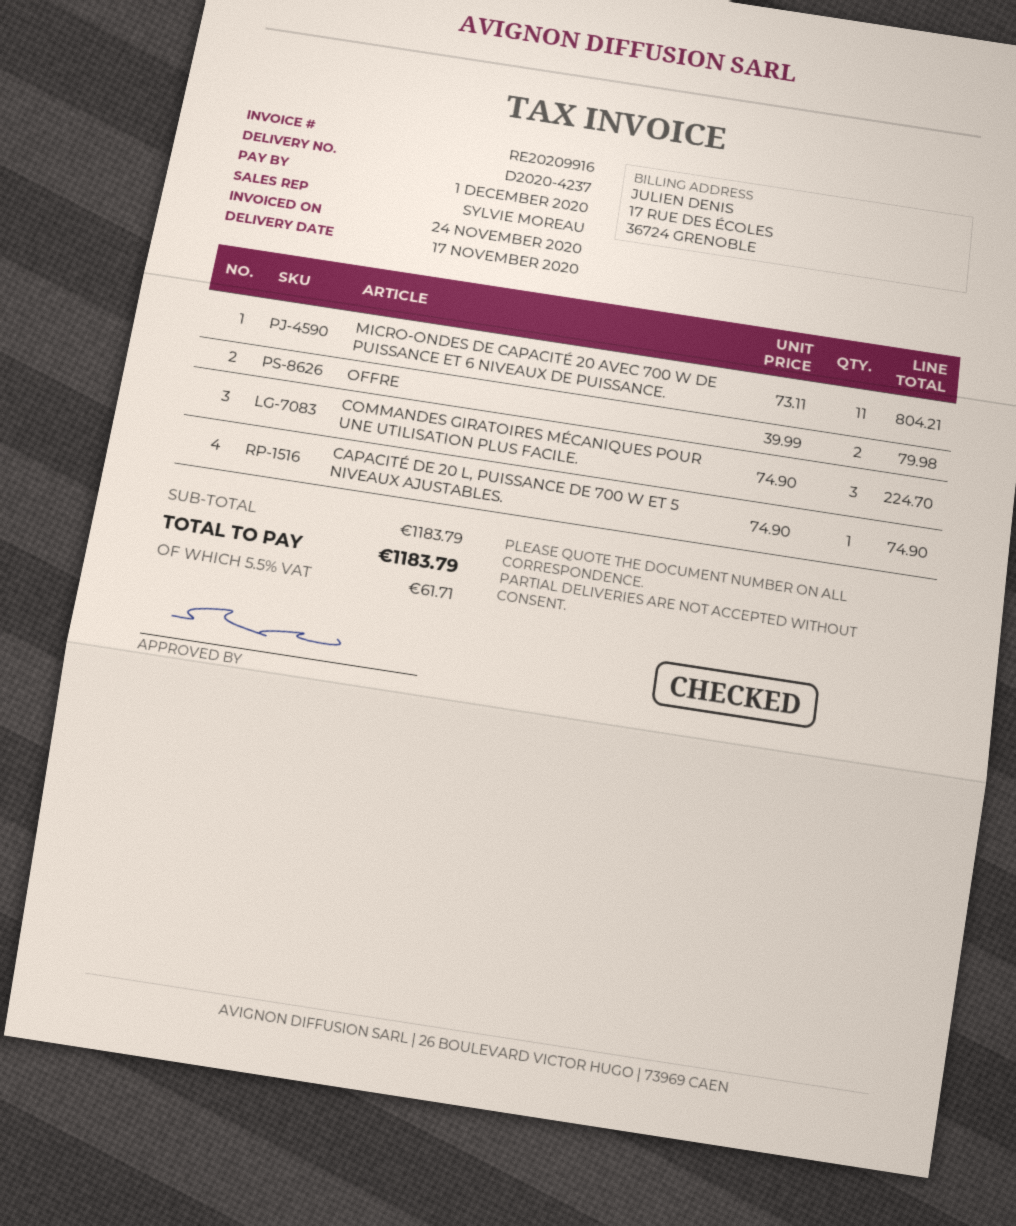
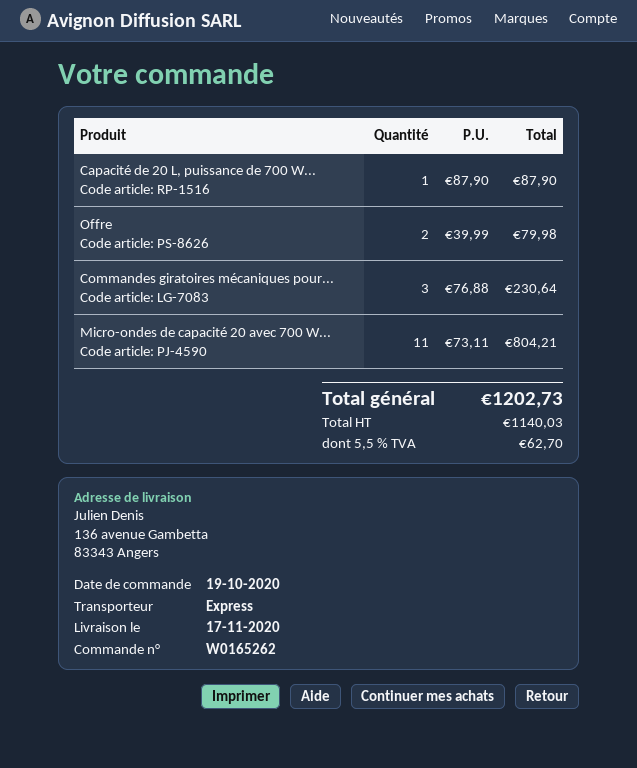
COMMANDES GIRATOIRES MÉCANIQUES POUR UNE UTILISATION PLUS FACILE.: 3 x 74.90 = 224.70 -> 3 x 76.88 = 230.64
CAPACITÉ DE 20 L, PUISSANCE DE 700 W ET 5 NIVEAUX AJUSTABLES.: 1 x 74.90 = 74.90 -> 1 x 87.90 = 87.90
tax: 5.5% = 61.71 -> 5.5% = 62.70
total: 1183.79 -> 1202.73

